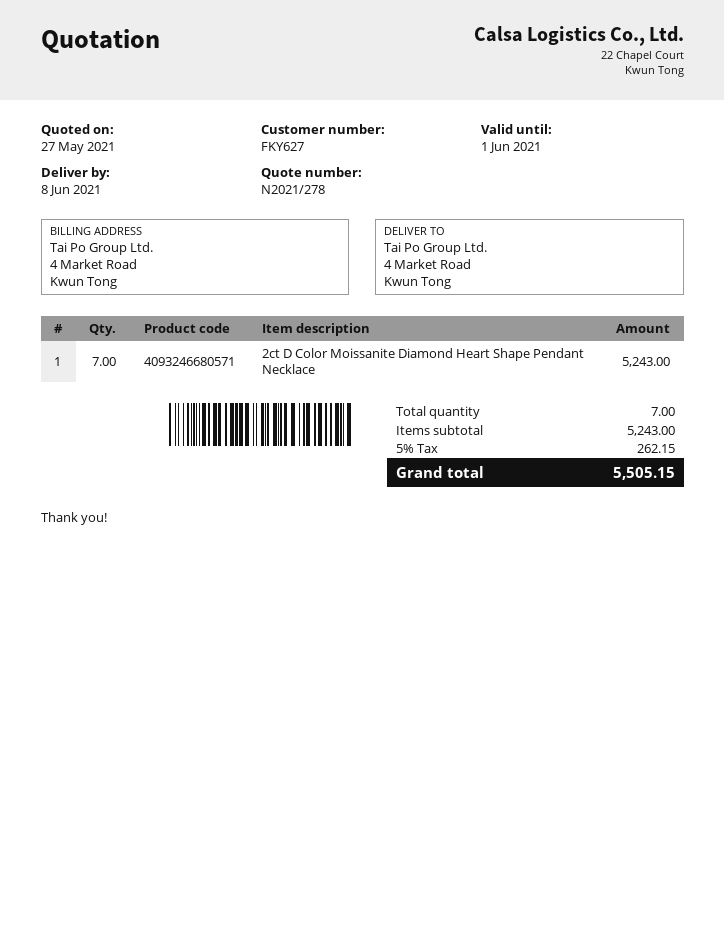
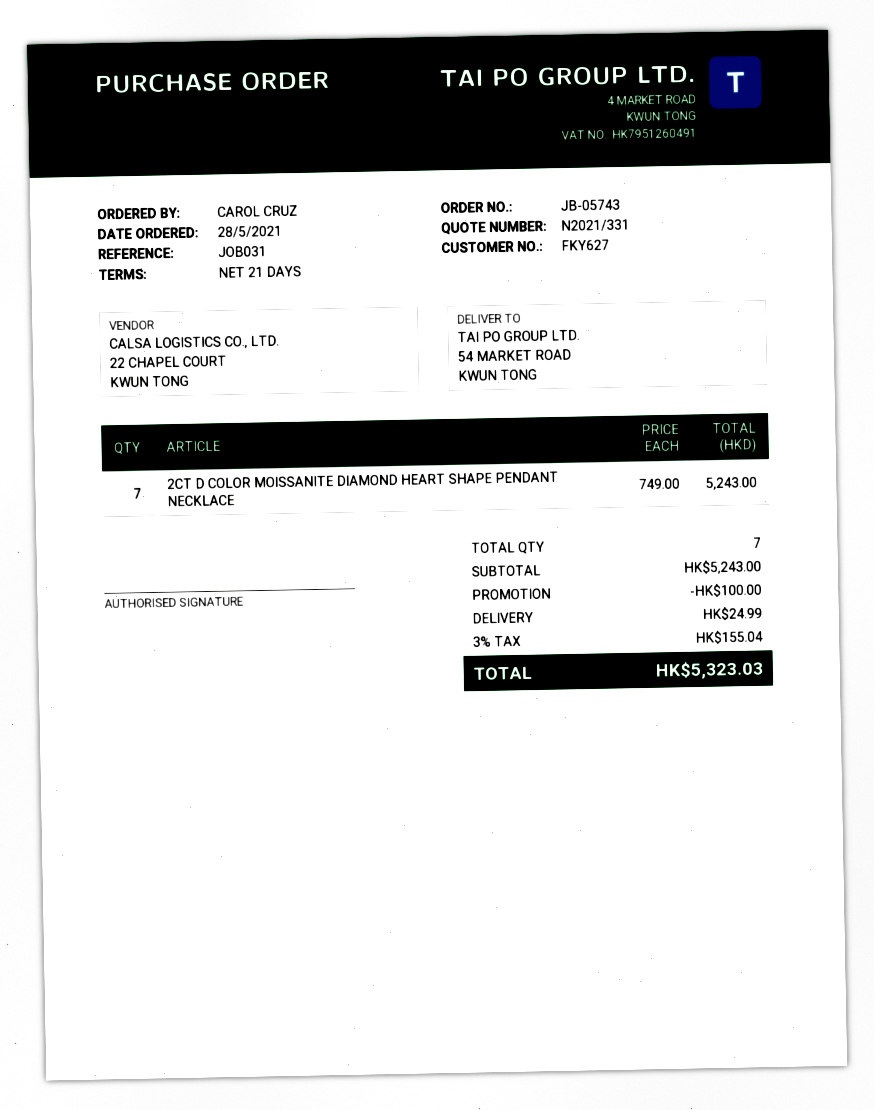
quote number: N2021/278 -> N2021/331
ship to: 4 Market Road, Kwun Tong -> 54 MARKET ROAD, KWUN TONG
discount: none -> 100.00
shipping: none -> 24.99
tax: 5% = 262.15 -> 3% = 155.04
total: 5505.15 -> 5323.03

